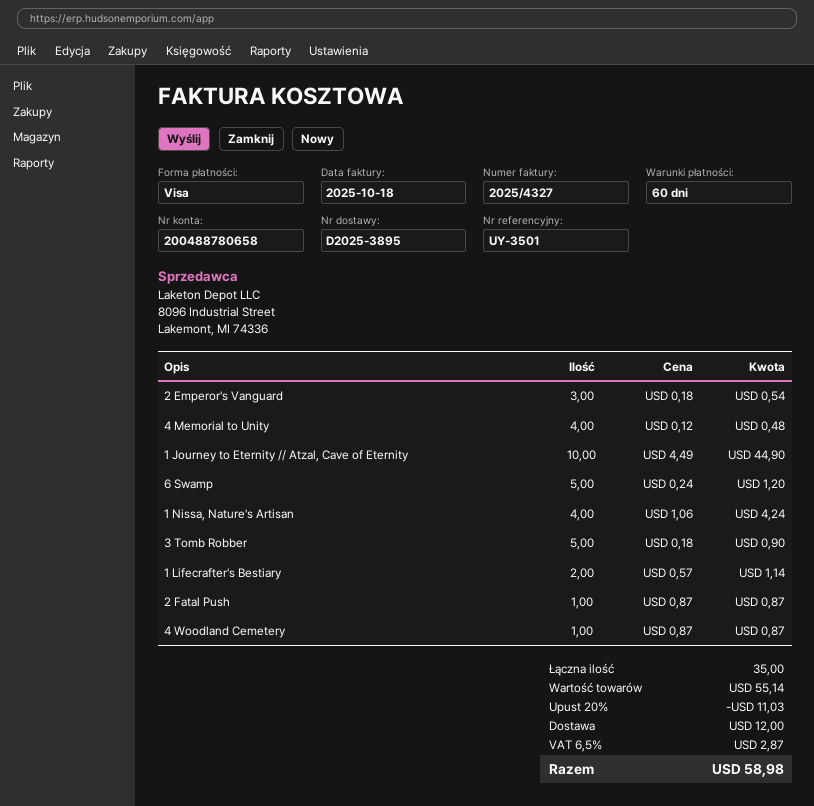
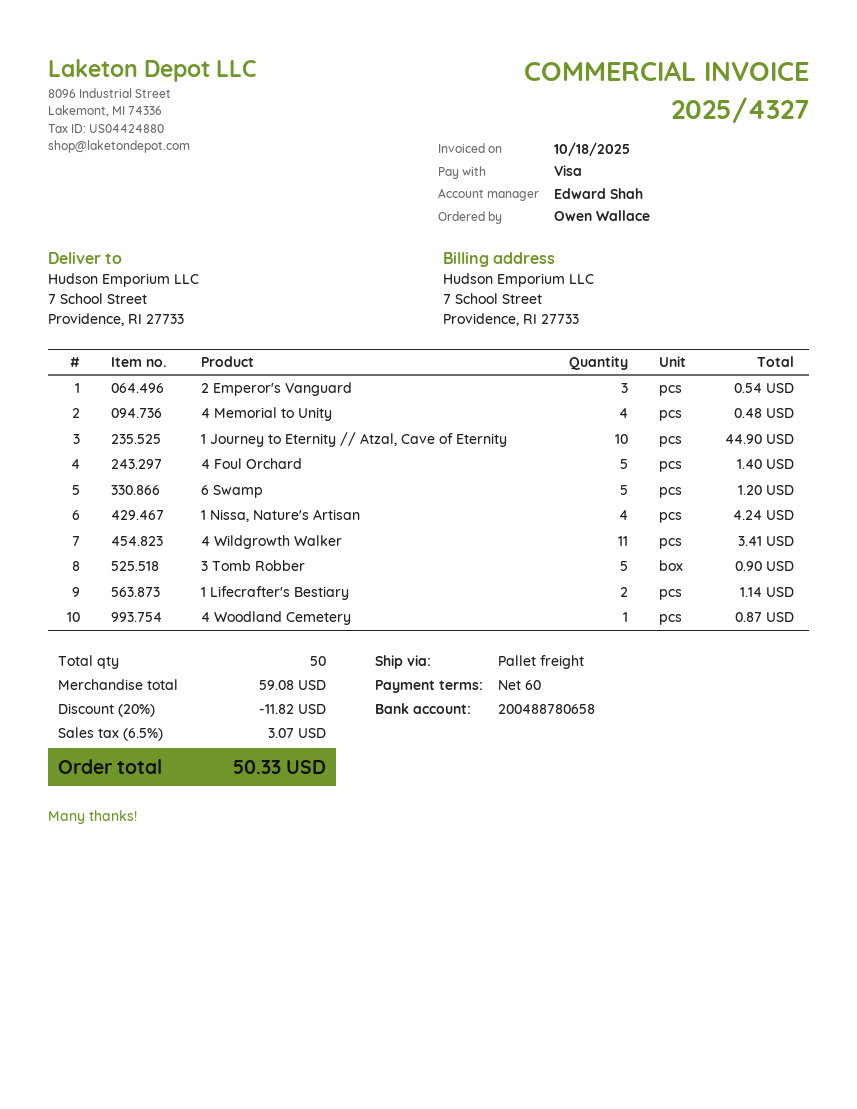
2 Fatal Push: 1 for 0.87 -> none
4 Foul Orchard: none -> 5 for 1.40
4 Wildgrowth Walker: none -> 11 for 3.41
total quantity: 35 -> 50
subtotal: 55.14 -> 59.08
discount: 20% = 11.03 -> 20% = 11.82
shipping: 12.00 -> none
tax: 6.5% = 2.87 -> 6.5% = 3.07
total: 58.98 -> 50.33

